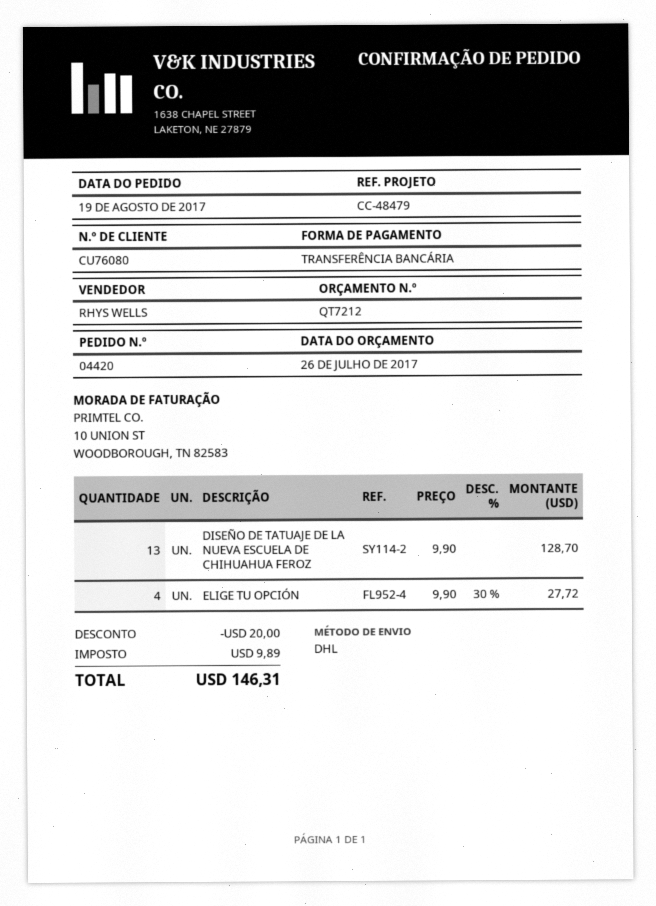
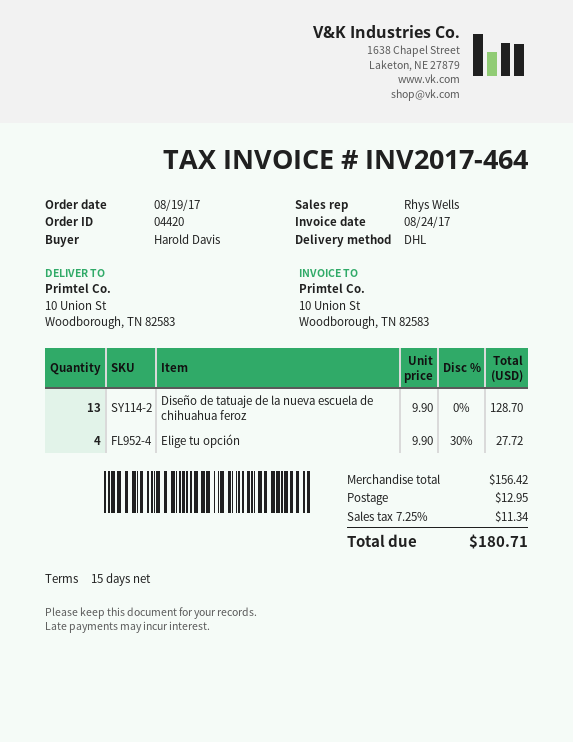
discount: 20.00 -> none
shipping: none -> 12.95
tax: 9.89 -> 11.34
total: 146.31 -> 180.71

